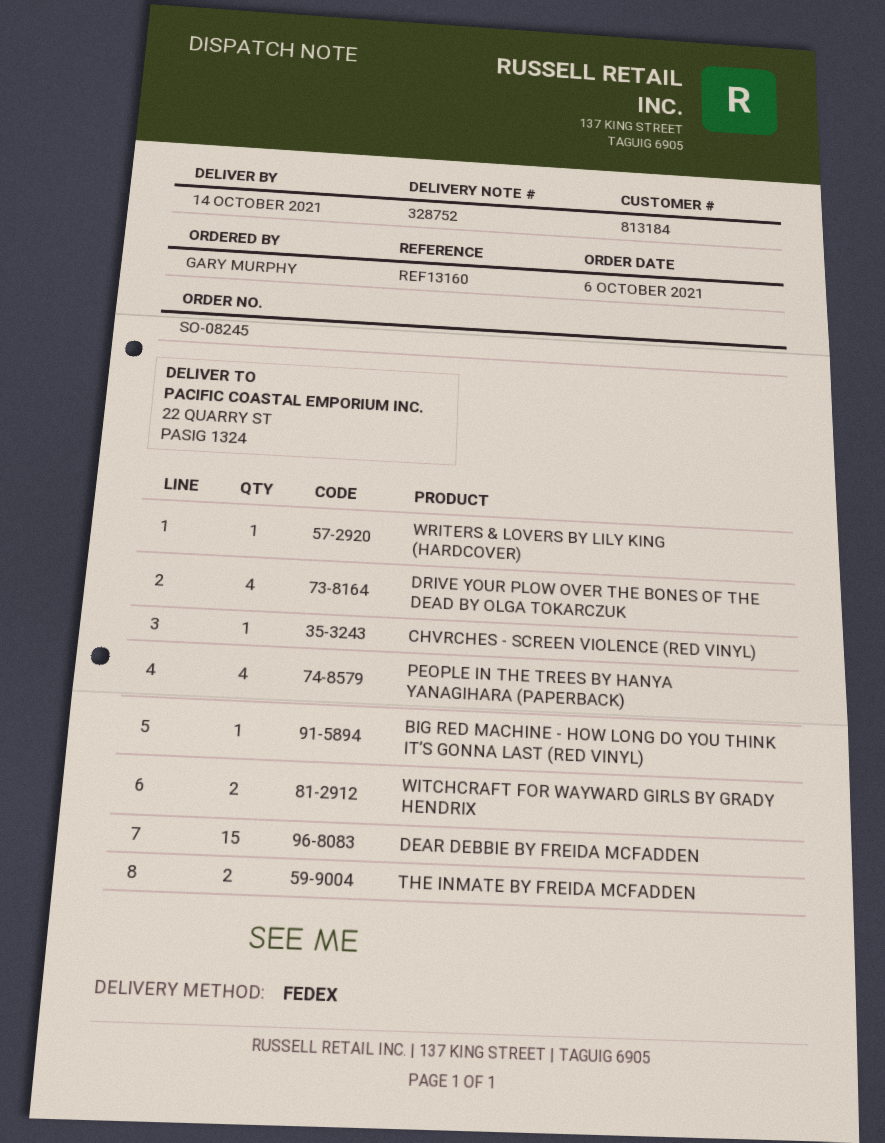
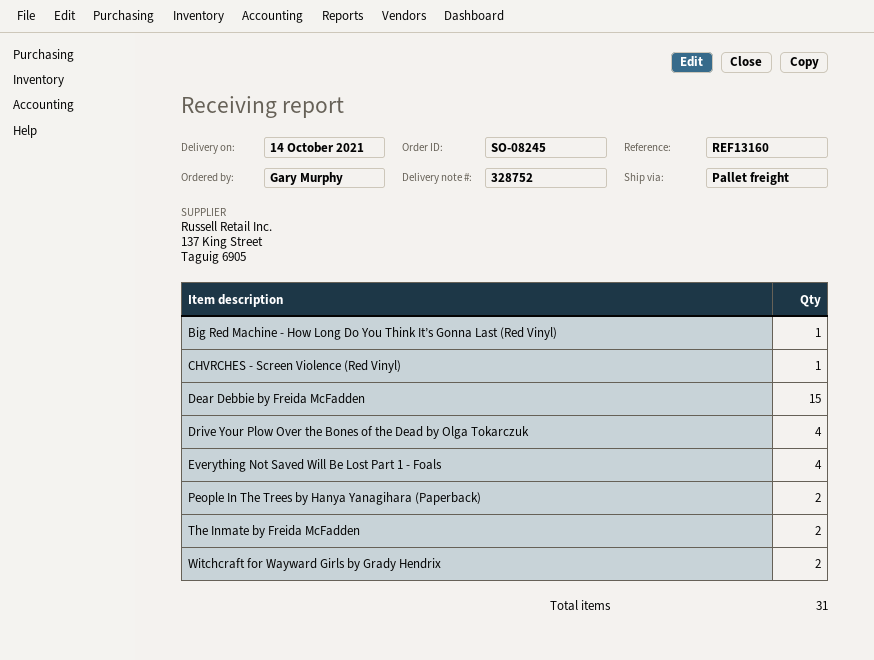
shipping method: FedEx -> pallet freight
WRITERS & LOVERS BY LILY KING (HARDCOVER): 1 -> none
PEOPLE IN THE TREES BY HANYA YANAGIHARA (PAPERBACK): 4 -> 2
Everything Not Saved Will Be Lost Part 1 - Foals: none -> 4

